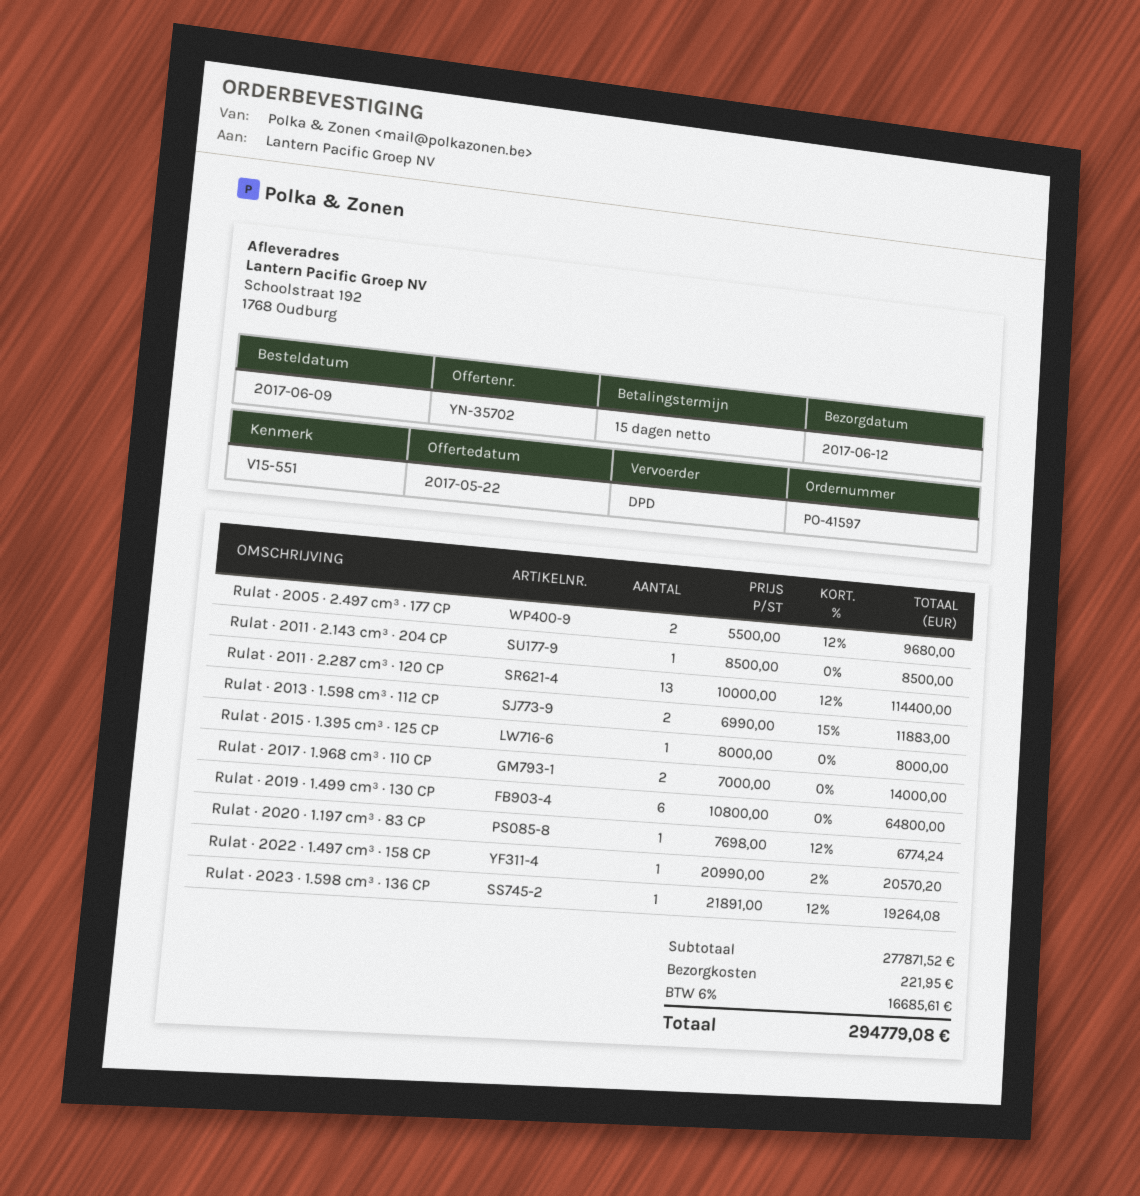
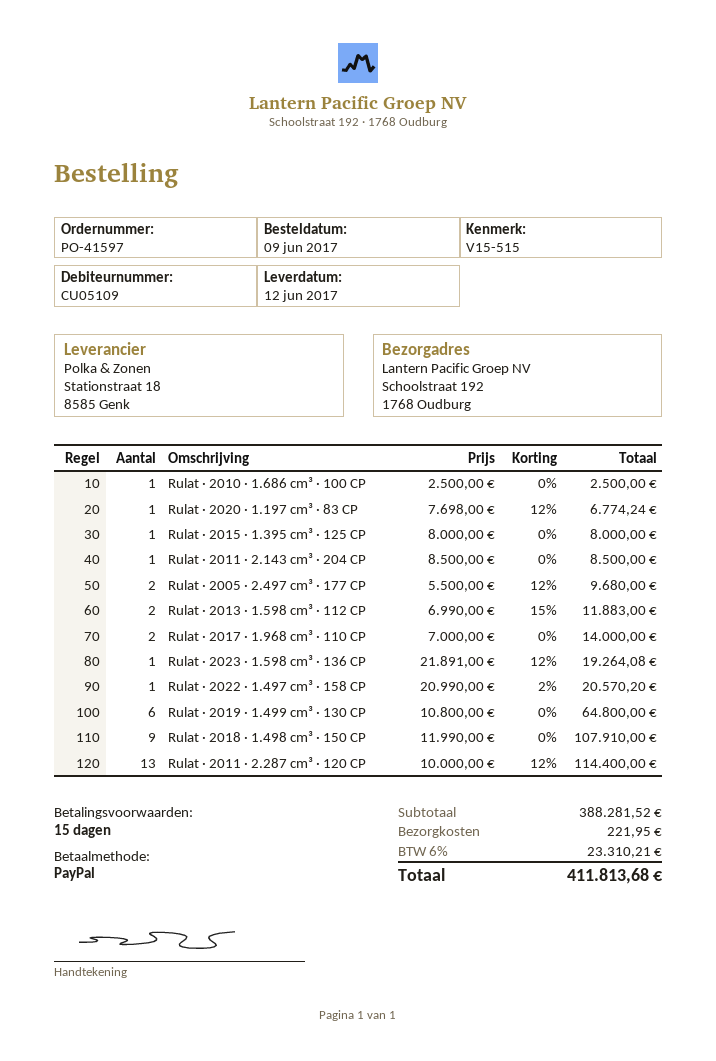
reference: V15-551 -> V15-515
Rulat · 2010 · 1.686 cm³ · 100 CP: none -> 1 x 2500.00 = 2500.00
Rulat · 2018 · 1.498 cm³ · 150 CP: none -> 9 x 11990.00 = 107910.00
subtotal: 277871.52 -> 388281.52
tax: 6% = 16685.61 -> 6% = 23310.21
total: 294779.08 -> 411813.68

